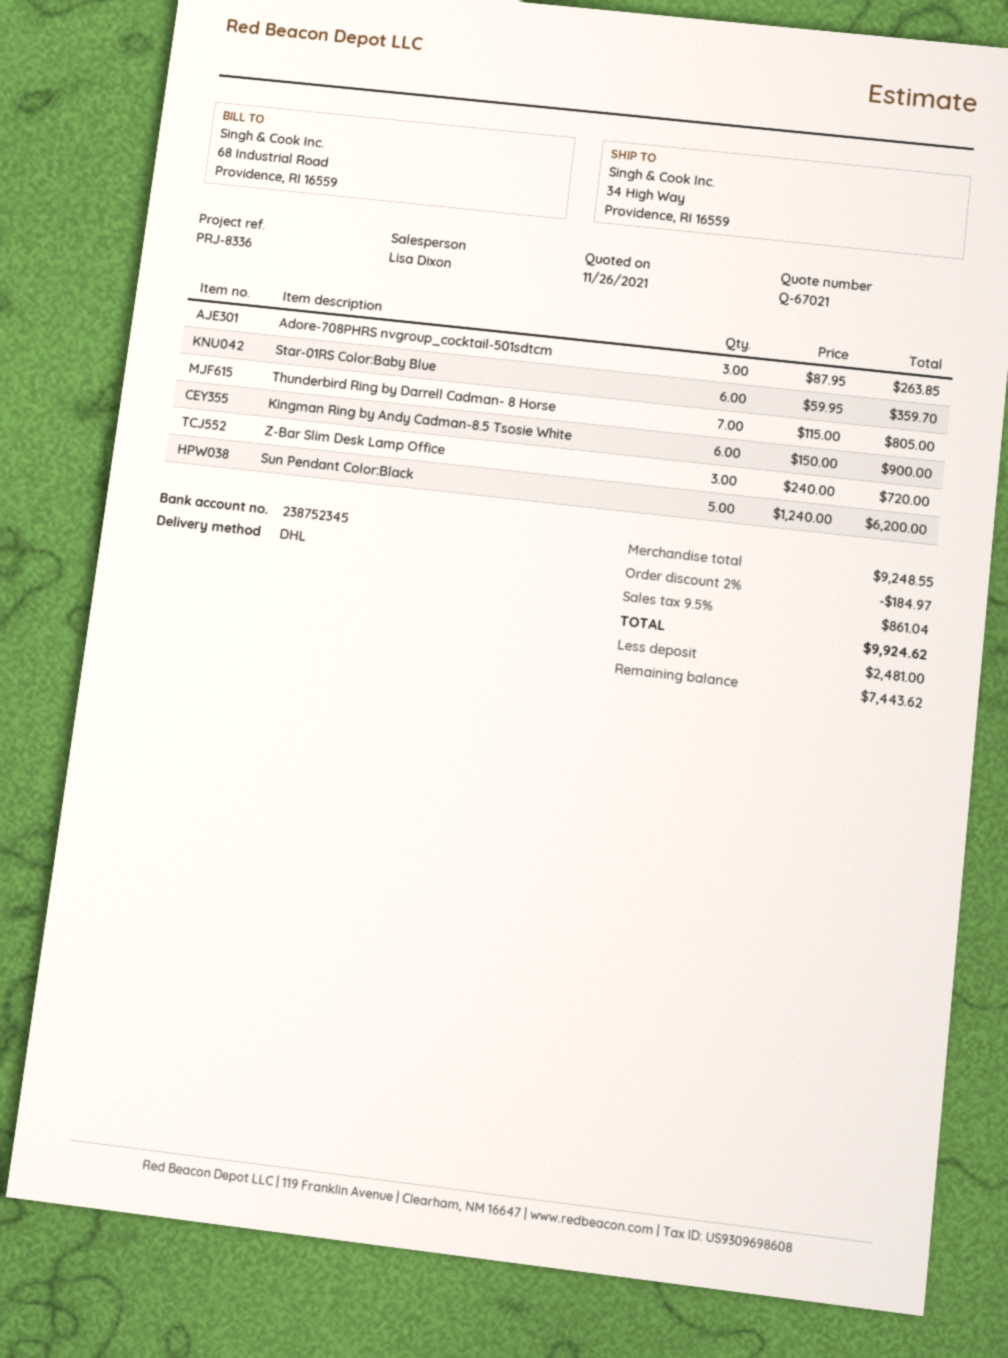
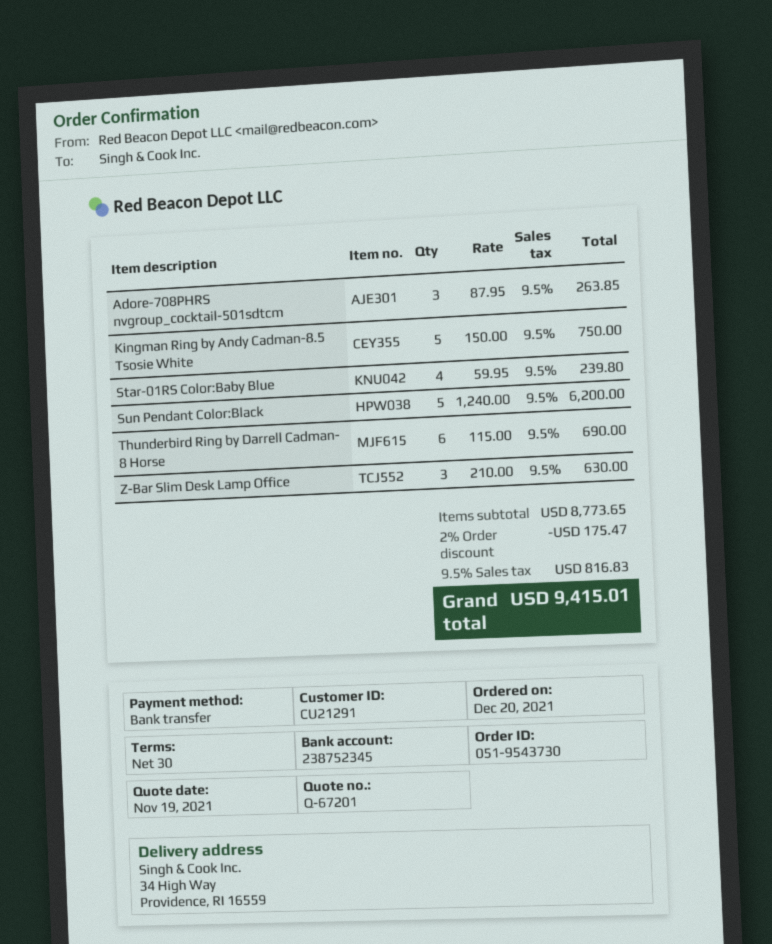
quote number: Q-67021 -> Q-67201
quote date: 2021-11-26 -> 2021-11-19
Star-01RS Color:Baby Blue: 6 x 59.95 = 359.70 -> 4 x 59.95 = 239.80
Thunderbird Ring by Darrell Cadman- 8 Horse: 7 x 115.00 = 805.00 -> 6 x 115.00 = 690.00
Kingman Ring by Andy Cadman-8.5 Tsosie White: 6 x 150.00 = 900.00 -> 5 x 150.00 = 750.00
Z-Bar Slim Desk Lamp Office: 3 x 240.00 = 720.00 -> 3 x 210.00 = 630.00
subtotal: 9248.55 -> 8773.65
discount: 2% = 184.97 -> 2% = 175.47
tax: 9.5% = 861.04 -> 9.5% = 816.83
total: 9924.62 -> 9415.01

